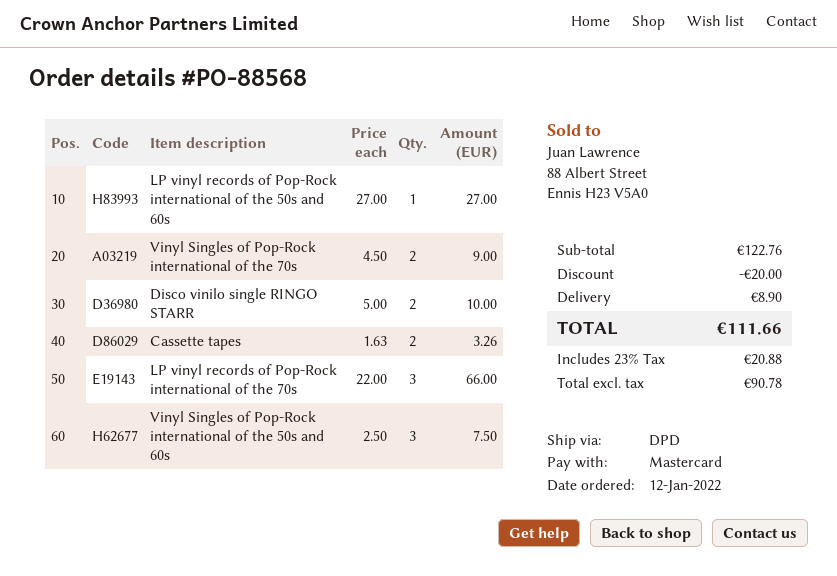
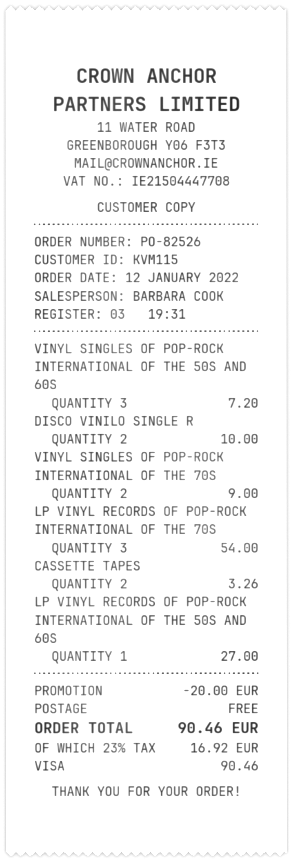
order number: PO-88568 -> PO-82526
payment method: Mastercard -> Visa
LP vinyl records of Pop-Rock international of the 70s: 3 for 66.00 -> 3 for 54.00
Vinyl Singles of Pop-Rock international of the 50s and 60s: 3 for 7.50 -> 3 for 7.20
shipping: 8.90 -> 0.00
tax: 23% = 20.88 -> 23% = 16.92
total: 111.66 -> 90.46

